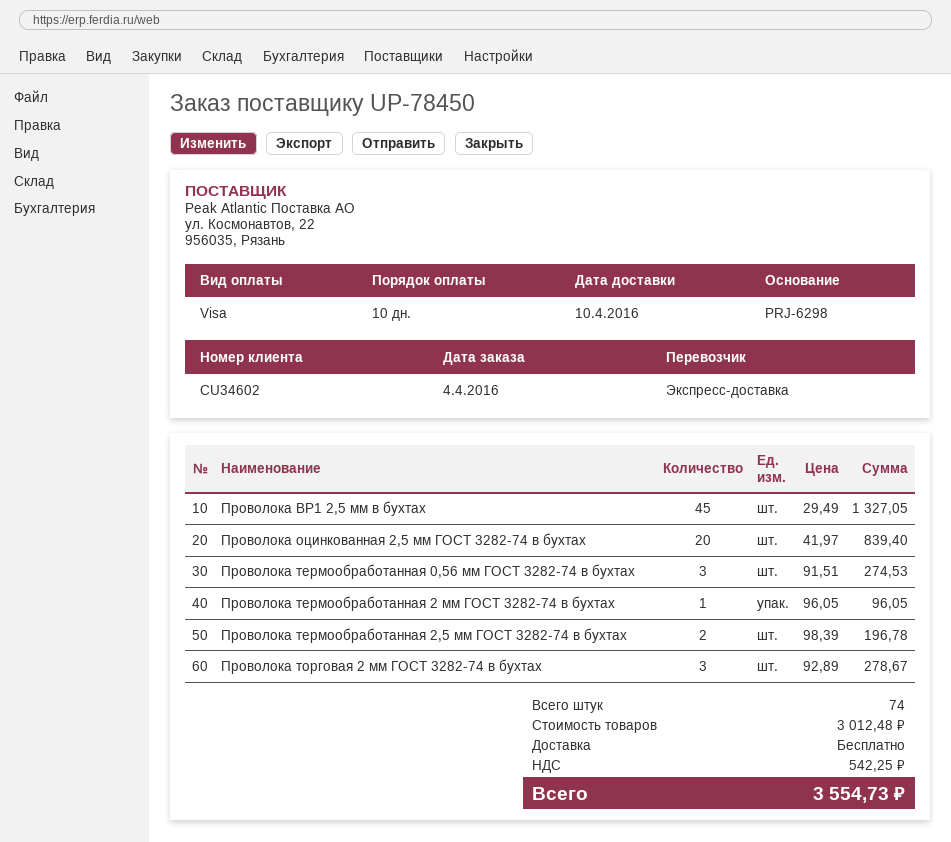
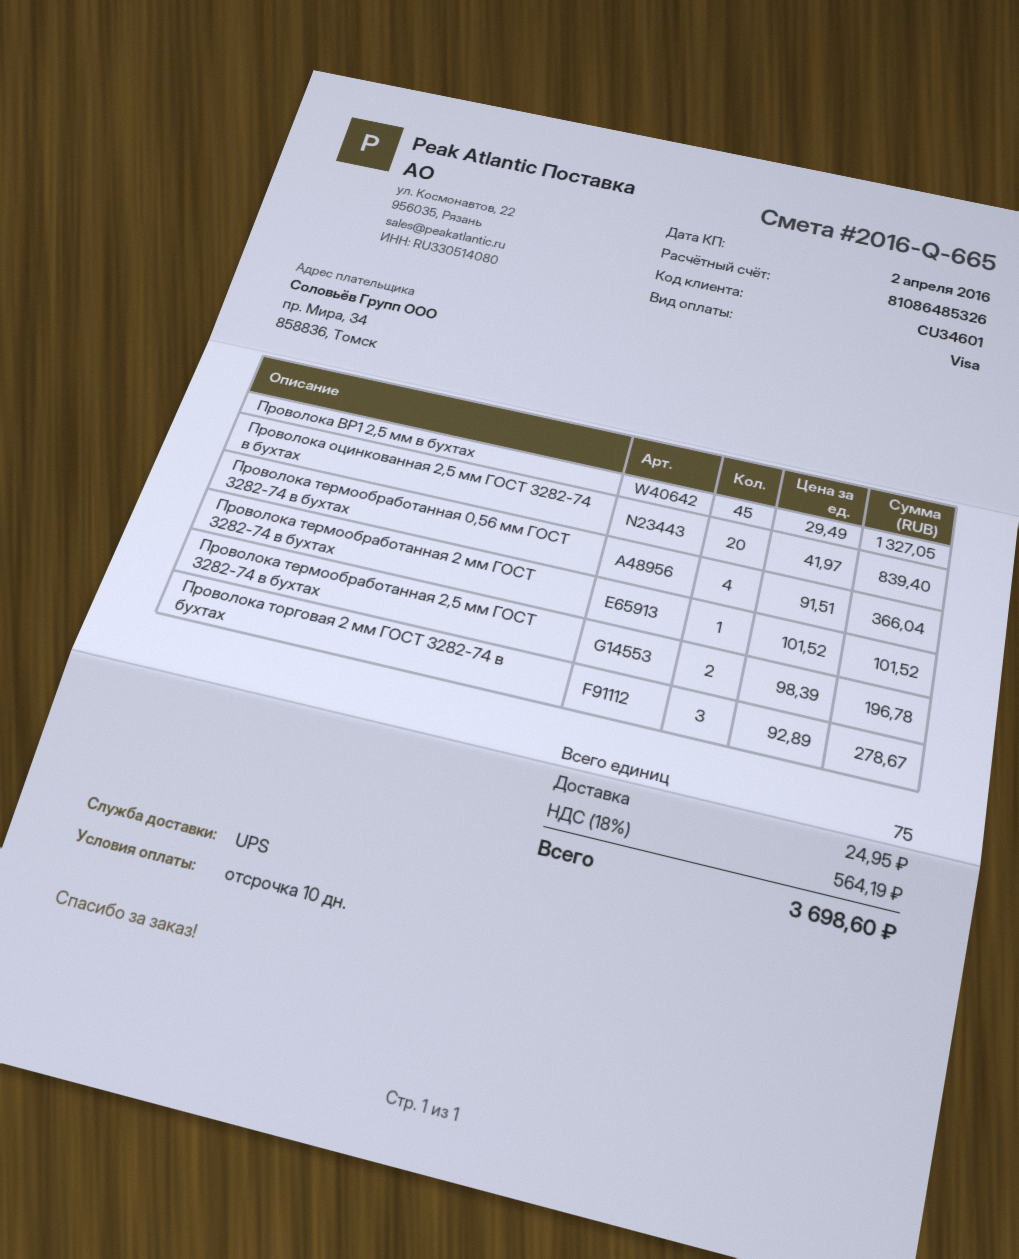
customer number: CU34602 -> CU34601
shipping method: express -> UPS
Проволока термообработанная 0,56 мм ГОСТ 3282-74 в бухтах: 3 x 91.51 = 274.53 -> 4 x 91.51 = 366.04
Проволока термообработанная 2 мм ГОСТ 3282-74 в бухтах: 1 x 96.05 = 96.05 -> 1 x 101.52 = 101.52
total quantity: 74 -> 75
shipping: 0.00 -> 24.95
tax: 542.25 -> 564.19
total: 3554.73 -> 3698.60

